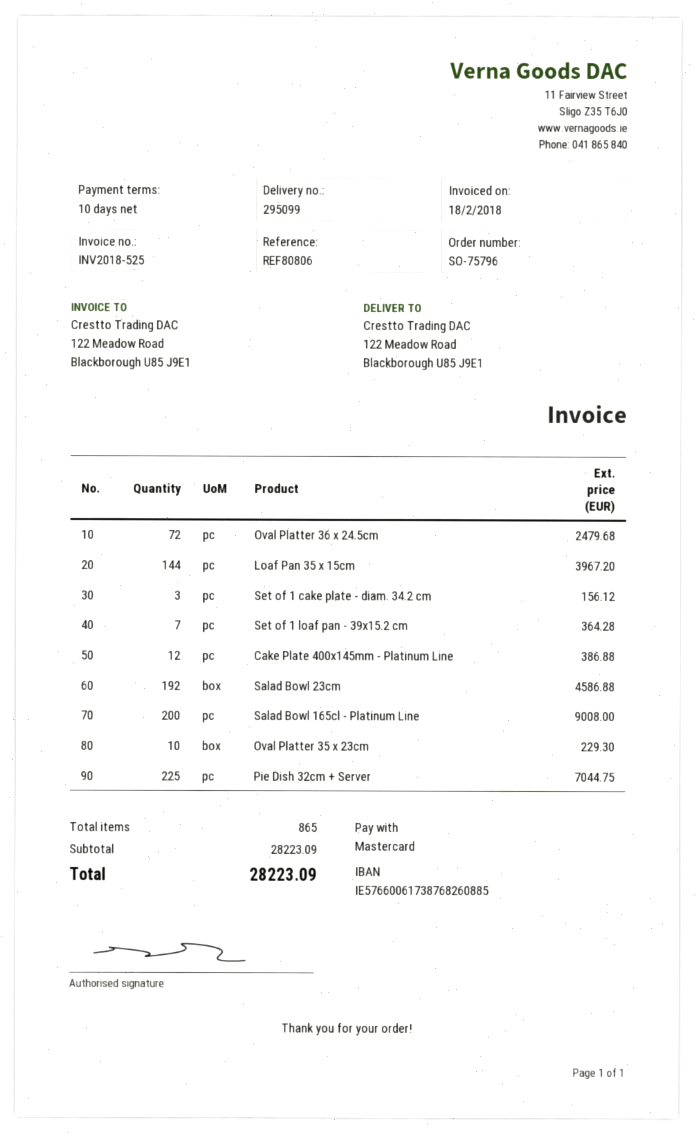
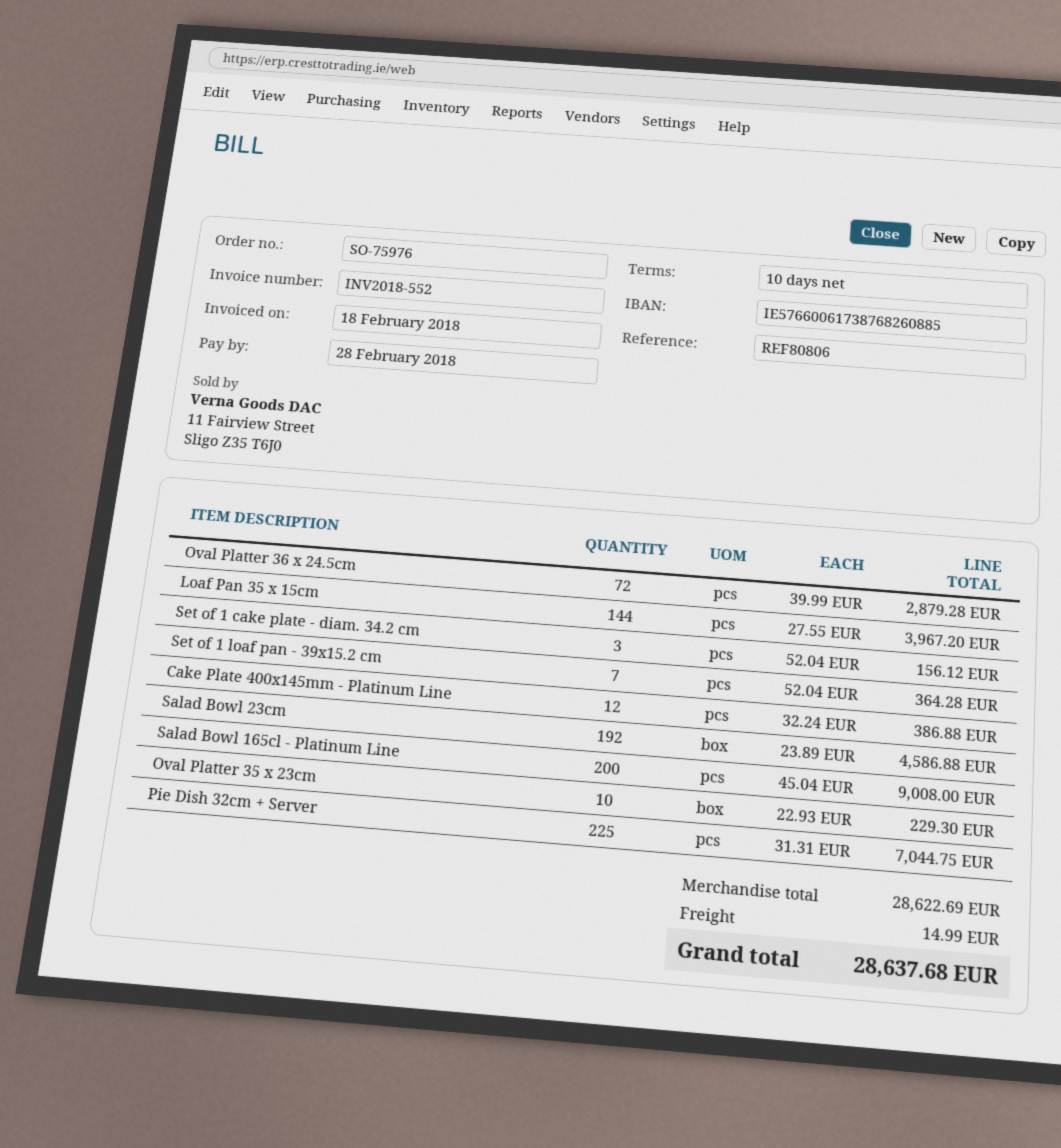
order number: SO-75796 -> SO-75976
invoice number: INV2018-525 -> INV2018-552
Oval Platter 36 x 24.5cm: 72 for 2479.68 -> 72 for 2879.28
subtotal: 28223.09 -> 28622.69
shipping: none -> 14.99
total: 28223.09 -> 28637.68

